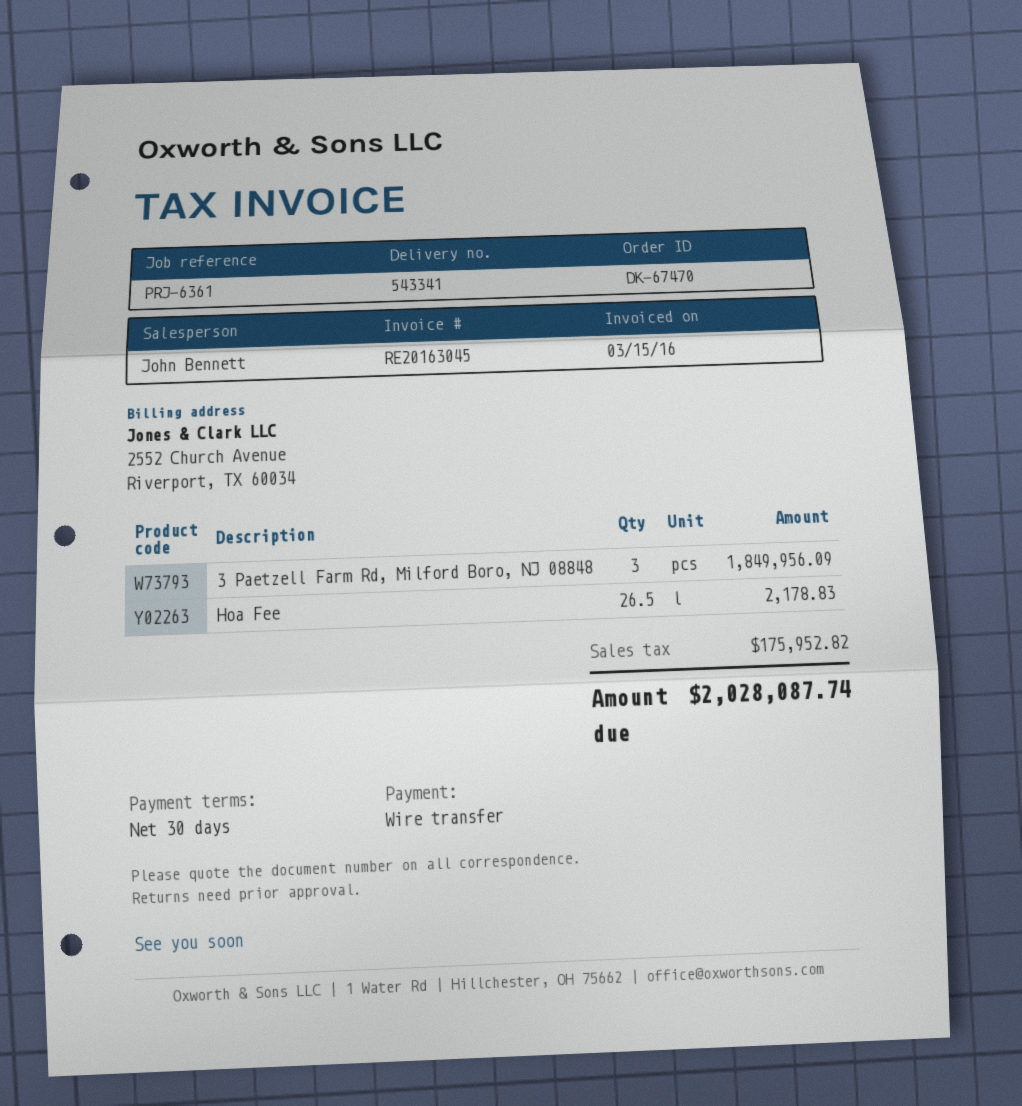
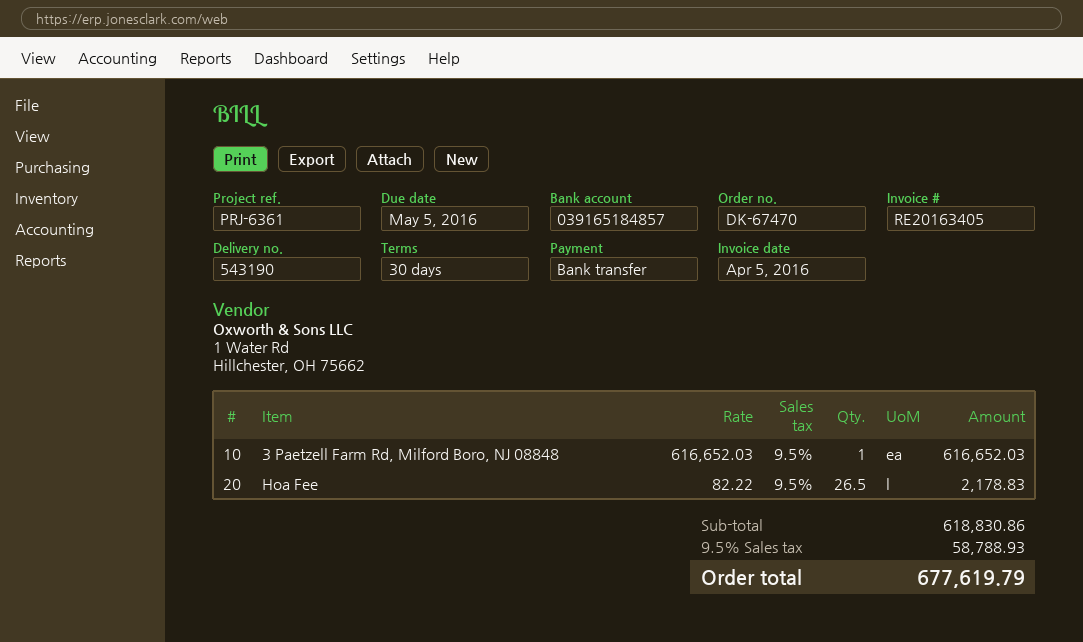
delivery note number: 543341 -> 543190
invoice number: RE20163045 -> RE20163405
invoice date: 2016-03-15 -> 2016-04-05
3 Paetzell Farm Rd, Milford Boro, NJ 08848: 3 for 1849956.09 -> 1 for 616652.03
tax: 175952.82 -> 58788.93
total: 2028087.74 -> 677619.79

